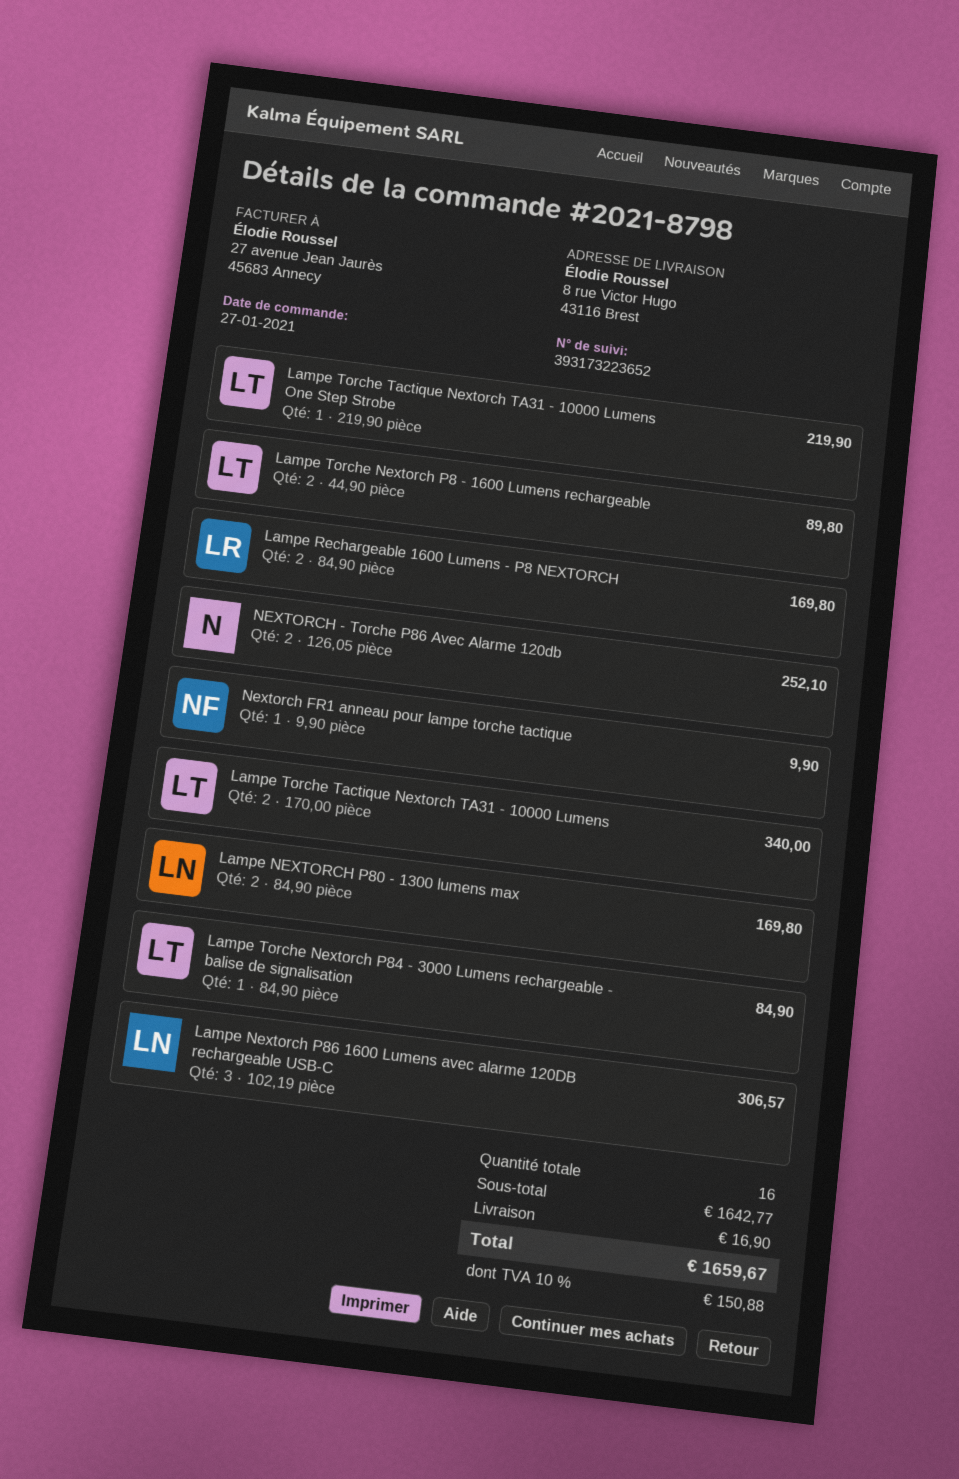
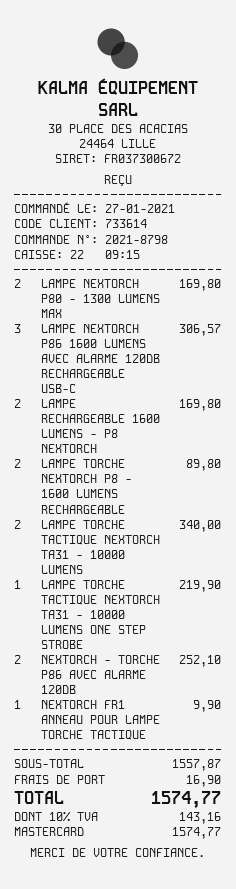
Lampe Torche Nextorch P84 - 3000 Lumens rechargeable - balise de signalisation: 1 for 84.90 -> none
subtotal: 1642.77 -> 1557.87
tax: 10% = 150.88 -> 10% = 143.16
total: 1659.67 -> 1574.77

